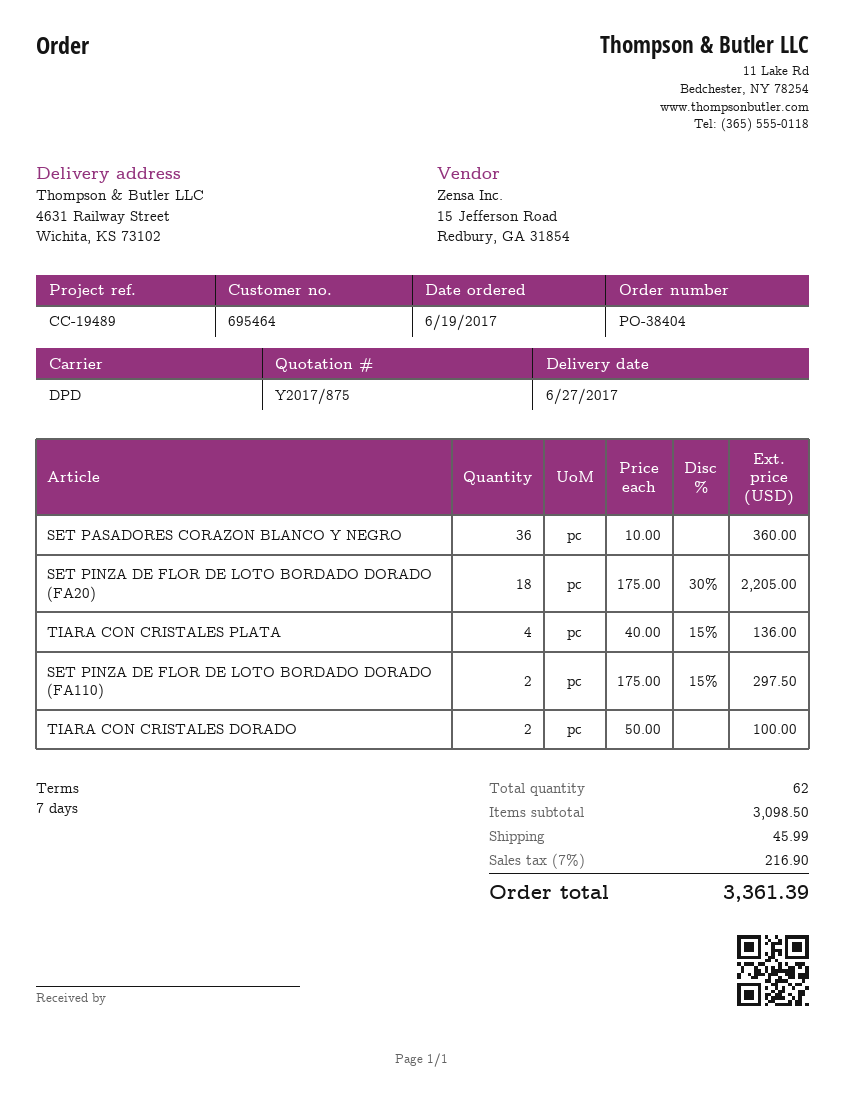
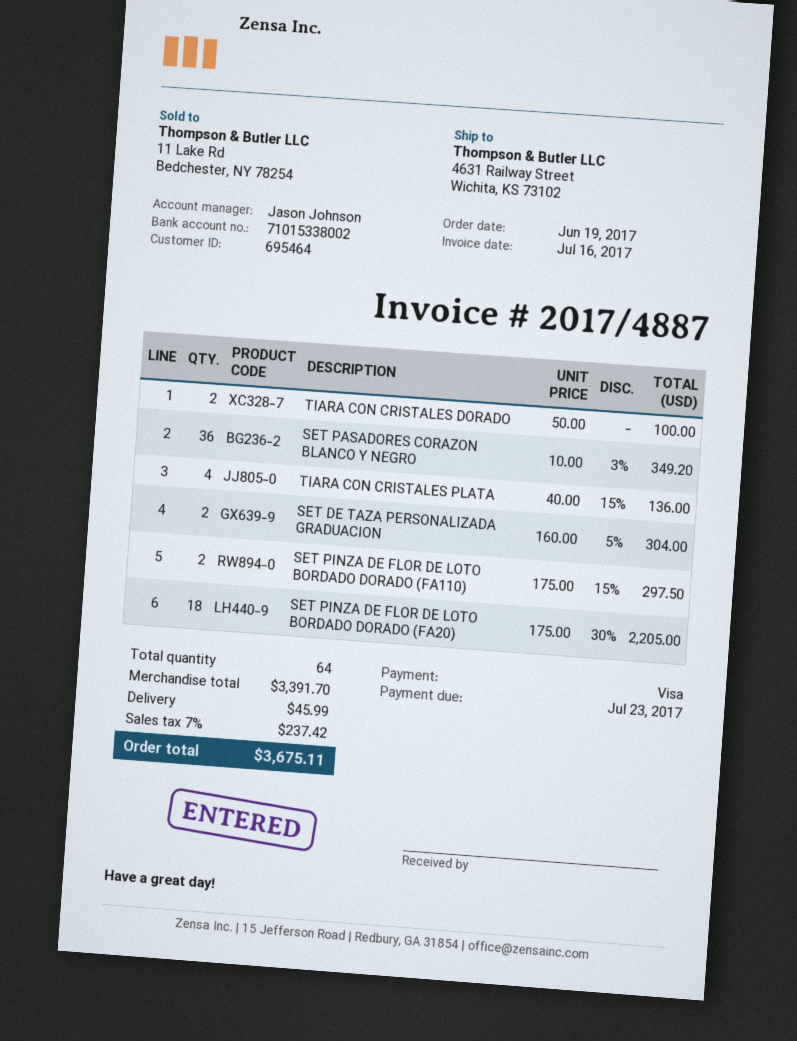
SET PASADORES CORAZON BLANCO Y NEGRO: 36 x 10.00 = 360.00 -> 36 x 10.00 - 3% = 349.20
SET DE TAZA PERSONALIZADA GRADUACION: none -> 2 x 160.00 - 5% = 304.00
total quantity: 62 -> 64
subtotal: 3098.50 -> 3391.70
tax: 7% = 216.90 -> 7% = 237.42
total: 3361.39 -> 3675.11

